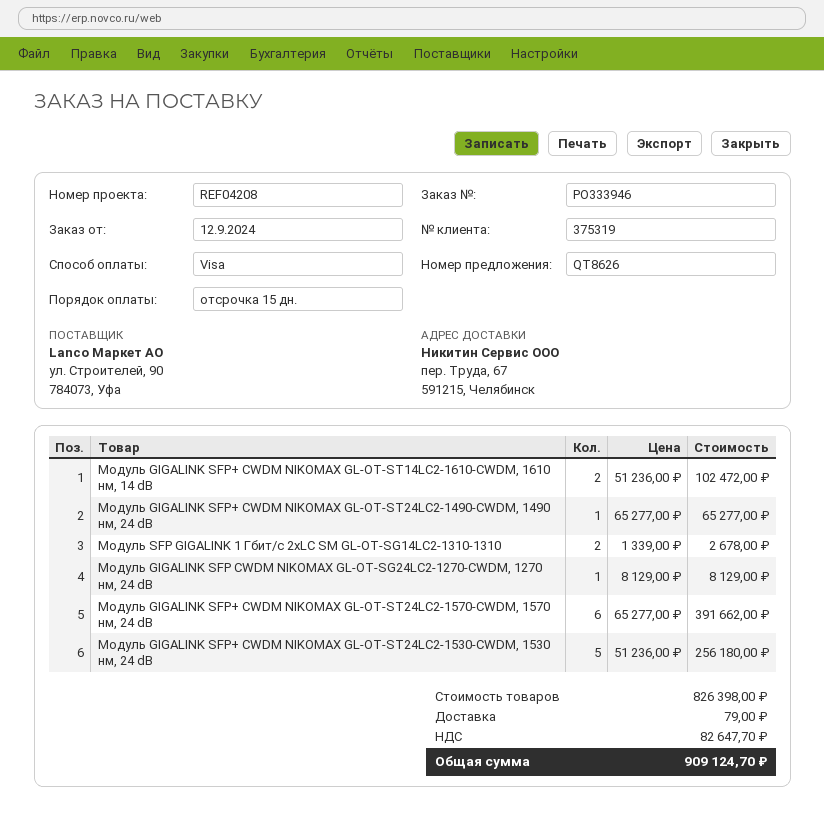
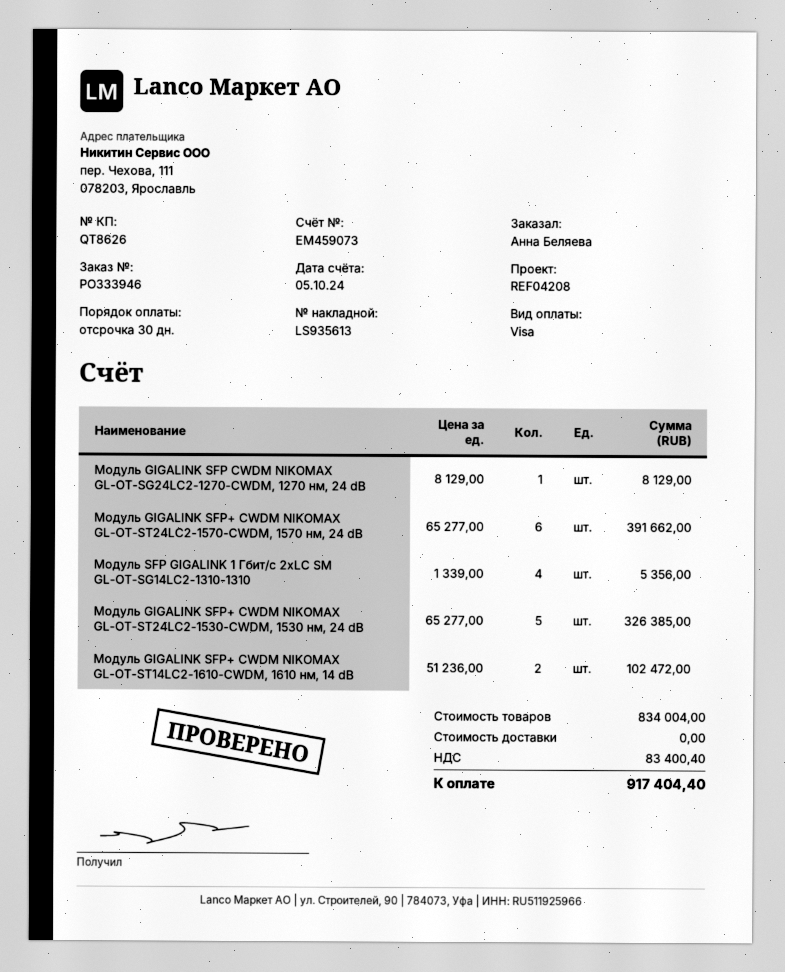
payment terms: 15 days -> 30 days
Модуль GIGALINK SFP+ CWDM NIKOMAX GL-OT-ST24LC2-1490-CWDM, 1490 нм, 24 dB: 1 x 65277.00 = 65277.00 -> none
Модуль SFP GIGALINK 1 Гбит/с 2xLC SM GL-OT-SG14LC2-1310-1310: 2 x 1339.00 = 2678.00 -> 4 x 1339.00 = 5356.00
Модуль GIGALINK SFP+ CWDM NIKOMAX GL-OT-ST24LC2-1530-CWDM, 1530 нм, 24 dB: 5 x 51236.00 = 256180.00 -> 5 x 65277.00 = 326385.00
subtotal: 826398.00 -> 834004.00
shipping: 79.00 -> 0.00
tax: 82647.70 -> 83400.40
total: 909124.70 -> 917404.40

